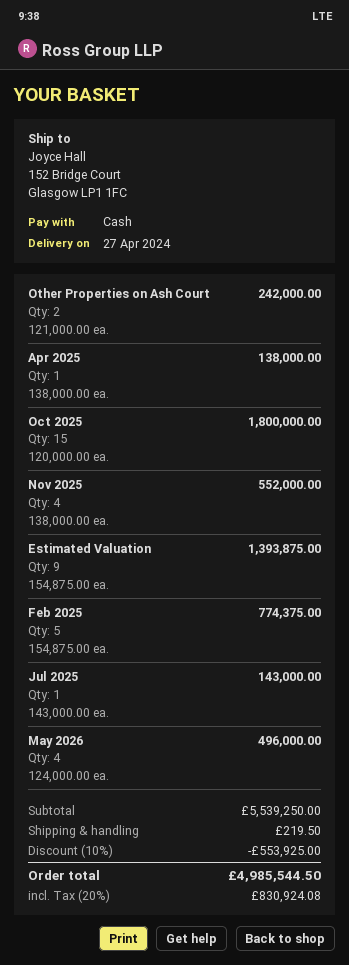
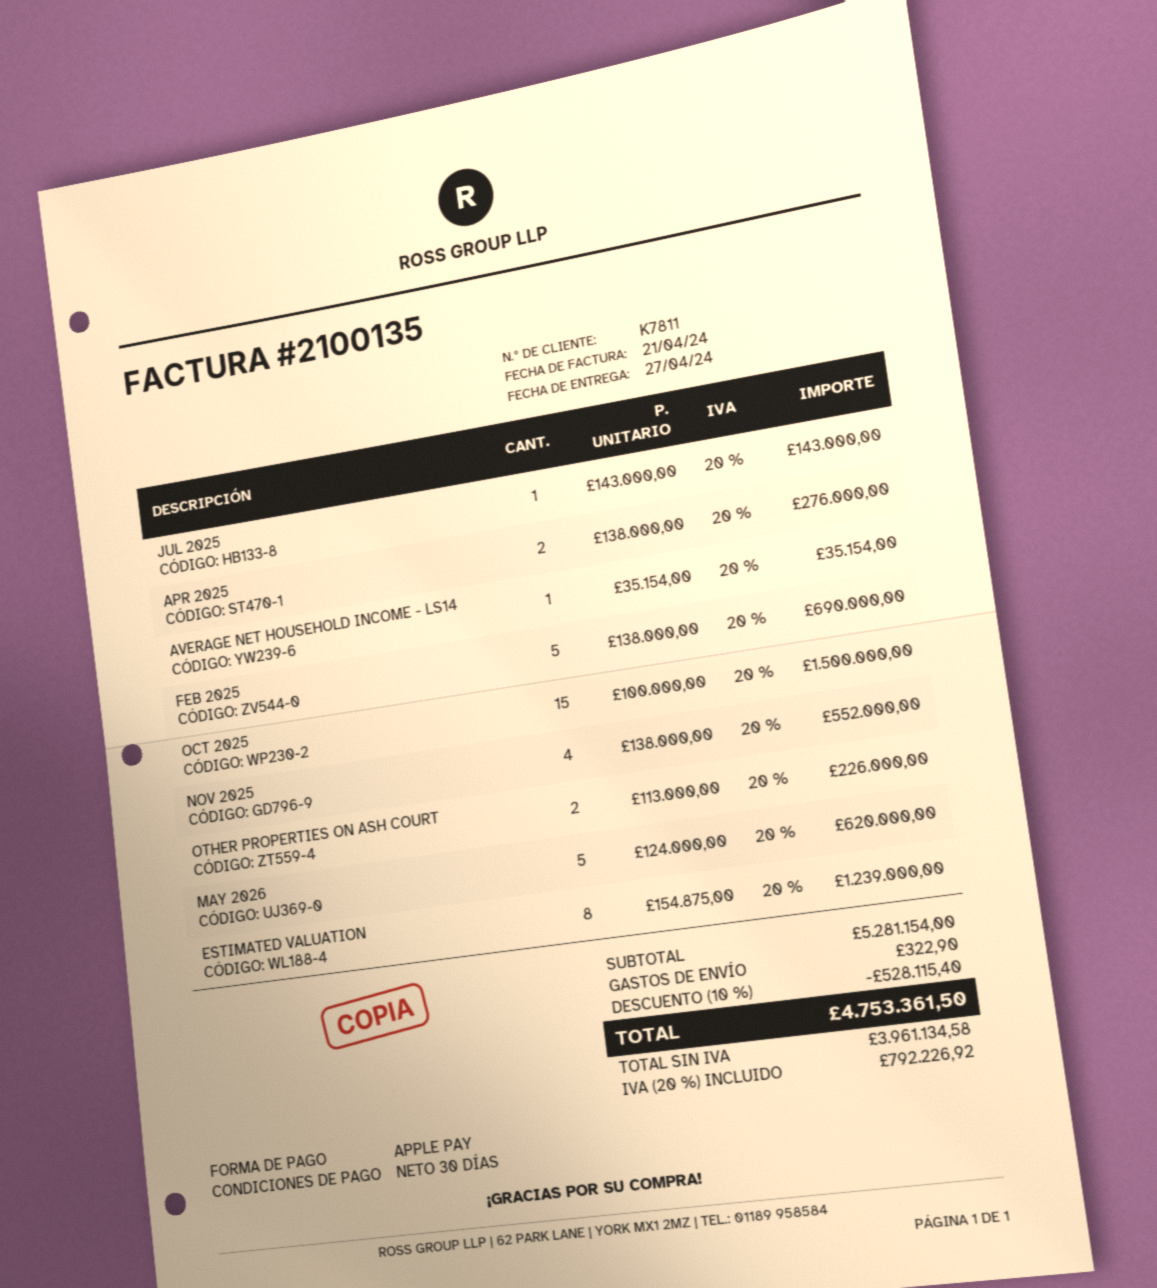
payment method: cash -> Apple Pay
Other Properties on Ash Court: 2 x 121000.00 = 242000.00 -> 2 x 113000.00 = 226000.00
Apr 2025: 1 x 138000.00 = 138000.00 -> 2 x 138000.00 = 276000.00
Oct 2025: 15 x 120000.00 = 1800000.00 -> 15 x 100000.00 = 1500000.00
Estimated Valuation: 9 x 154875.00 = 1393875.00 -> 8 x 154875.00 = 1239000.00
Feb 2025: 5 x 154875.00 = 774375.00 -> 5 x 138000.00 = 690000.00
May 2026: 4 x 124000.00 = 496000.00 -> 5 x 124000.00 = 620000.00
AVERAGE NET HOUSEHOLD INCOME - LS14: none -> 1 x 35154.00 = 35154.00
subtotal: 5539250.00 -> 5281154.00
discount: 10% = 553925.00 -> 10% = 528115.40
shipping: 219.50 -> 322.90
tax: 20% = 830924.08 -> 20% = 792226.92
total: 4985544.50 -> 4753361.50

